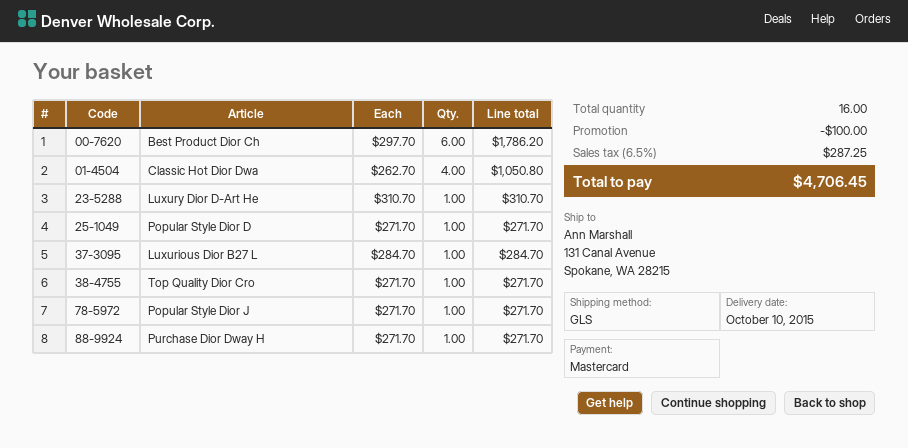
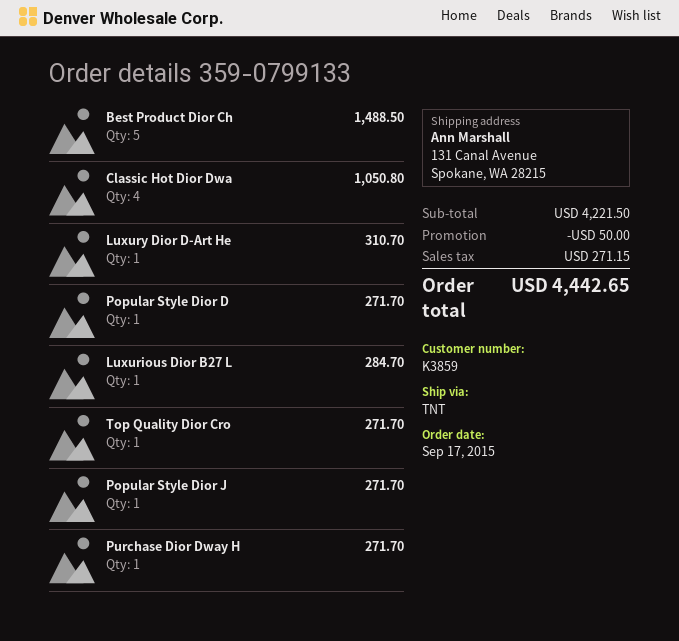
shipping method: GLS -> TNT
Best Product Dior Ch: 6 for 1786.20 -> 5 for 1488.50
discount: 100.00 -> 50.00
tax: 287.25 -> 271.15
total: 4706.45 -> 4442.65

